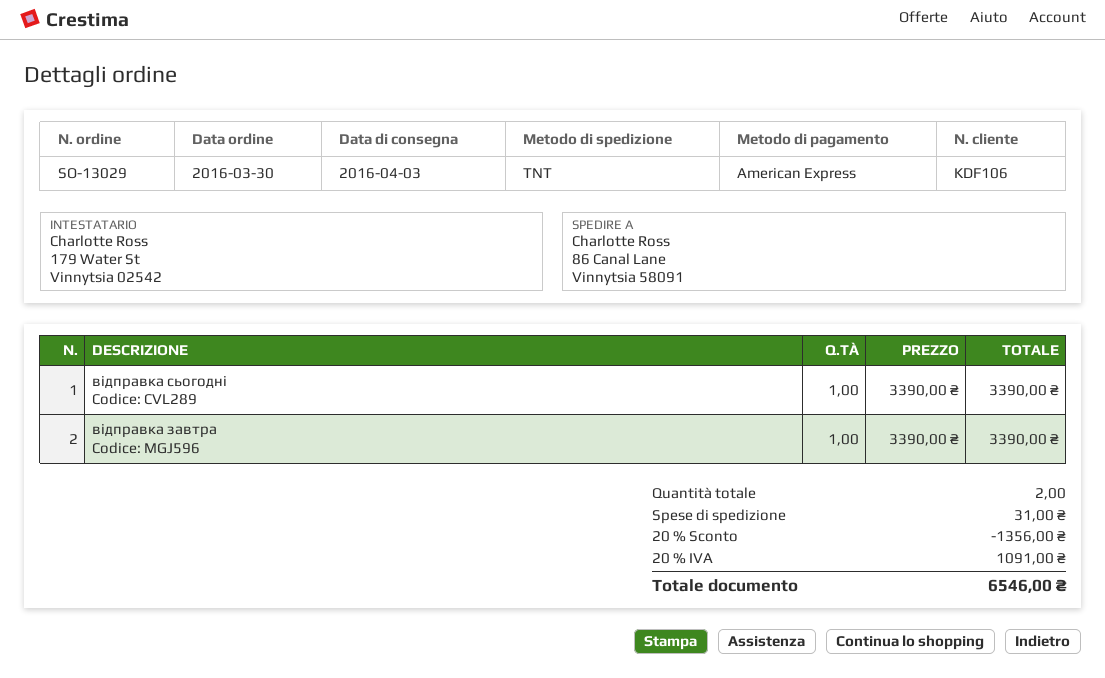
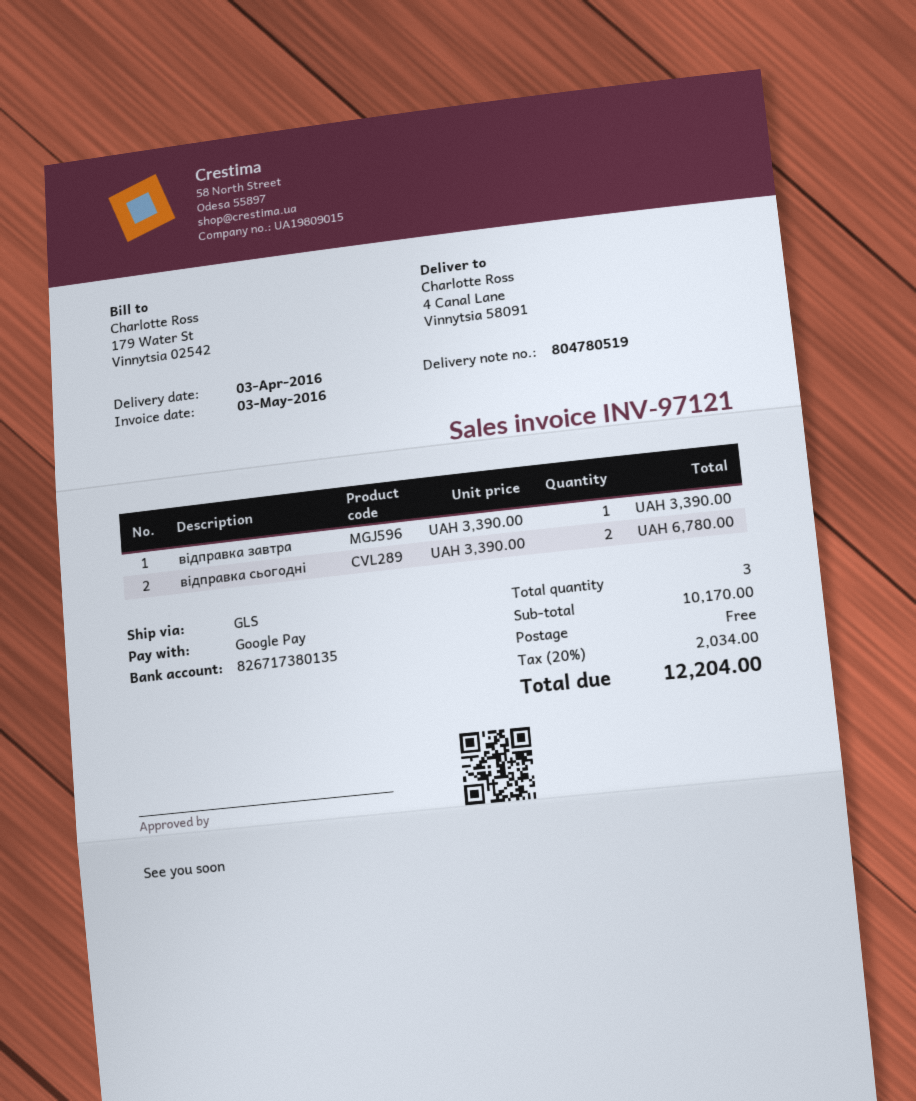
payment method: American Express -> Google Pay
shipping method: TNT -> GLS
ship to: 86 Canal Lane, Vinnytsia 58091 -> 4 Canal Lane, Vinnytsia 58091
відправка сьогодні: 1 x 3390.00 = 3390.00 -> 2 x 3390.00 = 6780.00
total quantity: 2 -> 3
discount: 20% = 1356.00 -> none
shipping: 31.00 -> 0.00
tax: 20% = 1091.00 -> 20% = 2034.00
total: 6546.00 -> 12204.00

